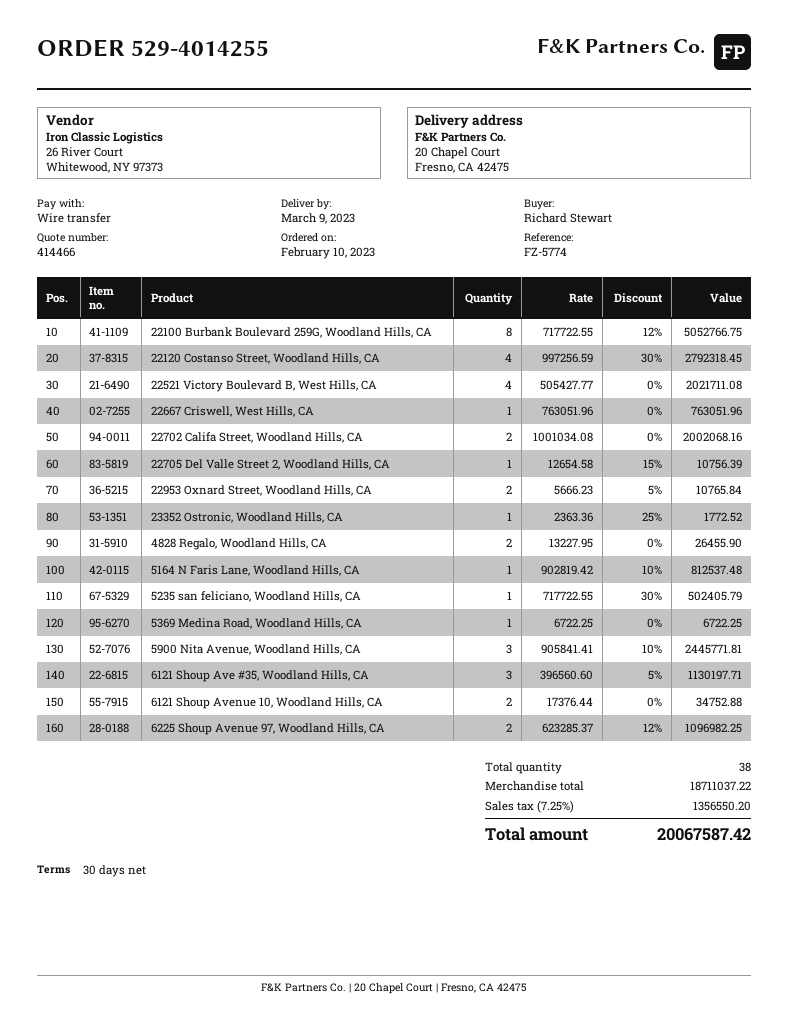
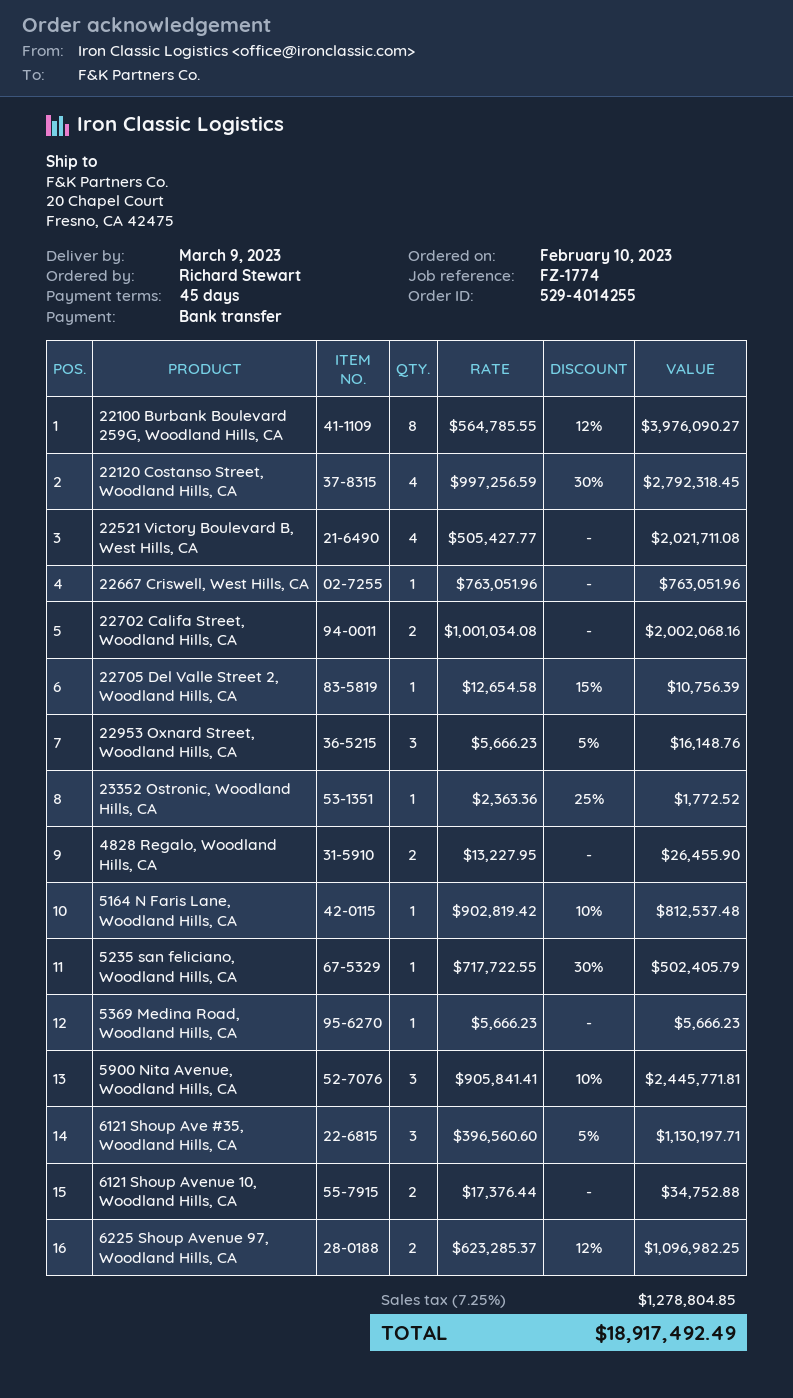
payment terms: 30 days -> 45 days
reference: FZ-5774 -> FZ-1774
22100 Burbank Boulevard 259G, Woodland Hills, CA: 8 x 717722.55 - 12% = 5052766.75 -> 8 x 564785.55 - 12% = 3976090.27
22953 Oxnard Street, Woodland Hills, CA: 2 x 5666.23 - 5% = 10765.84 -> 3 x 5666.23 - 5% = 16148.76
5369 Medina Road, Woodland Hills, CA: 1 x 6722.25 = 6722.25 -> 1 x 5666.23 = 5666.23
tax: 7.25% = 1356550.20 -> 7.25% = 1278804.85
total: 20067587.42 -> 18917492.49

